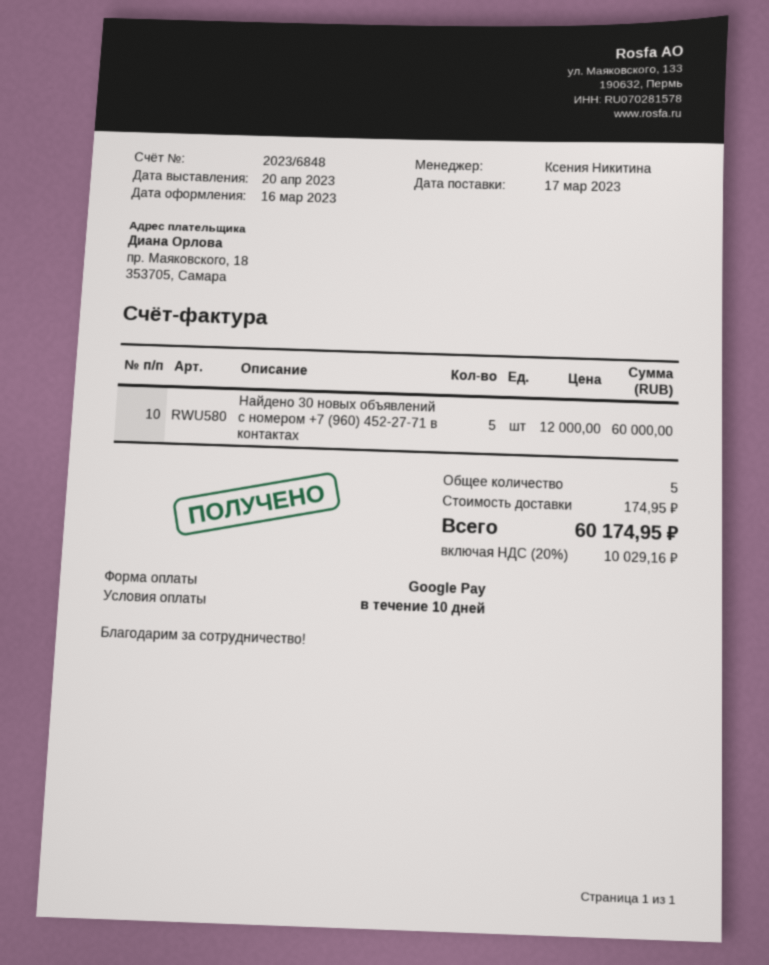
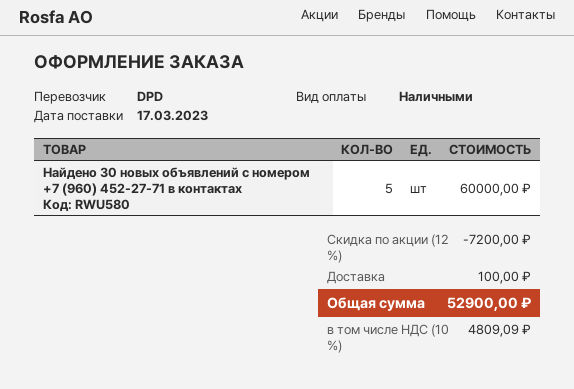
payment method: Google Pay -> cash
discount: none -> 12% = 7200.00
shipping: 174.95 -> 100.00
tax: 20% = 10029.16 -> 10% = 4809.09
total: 60174.95 -> 52900.00

